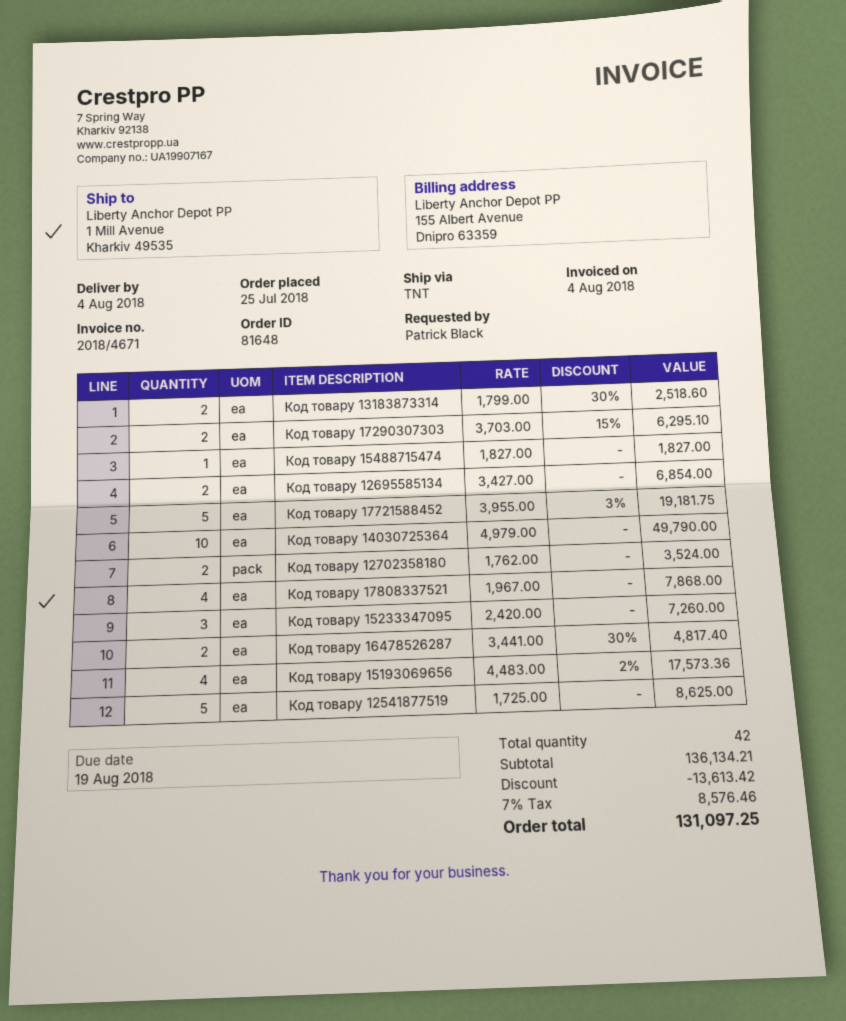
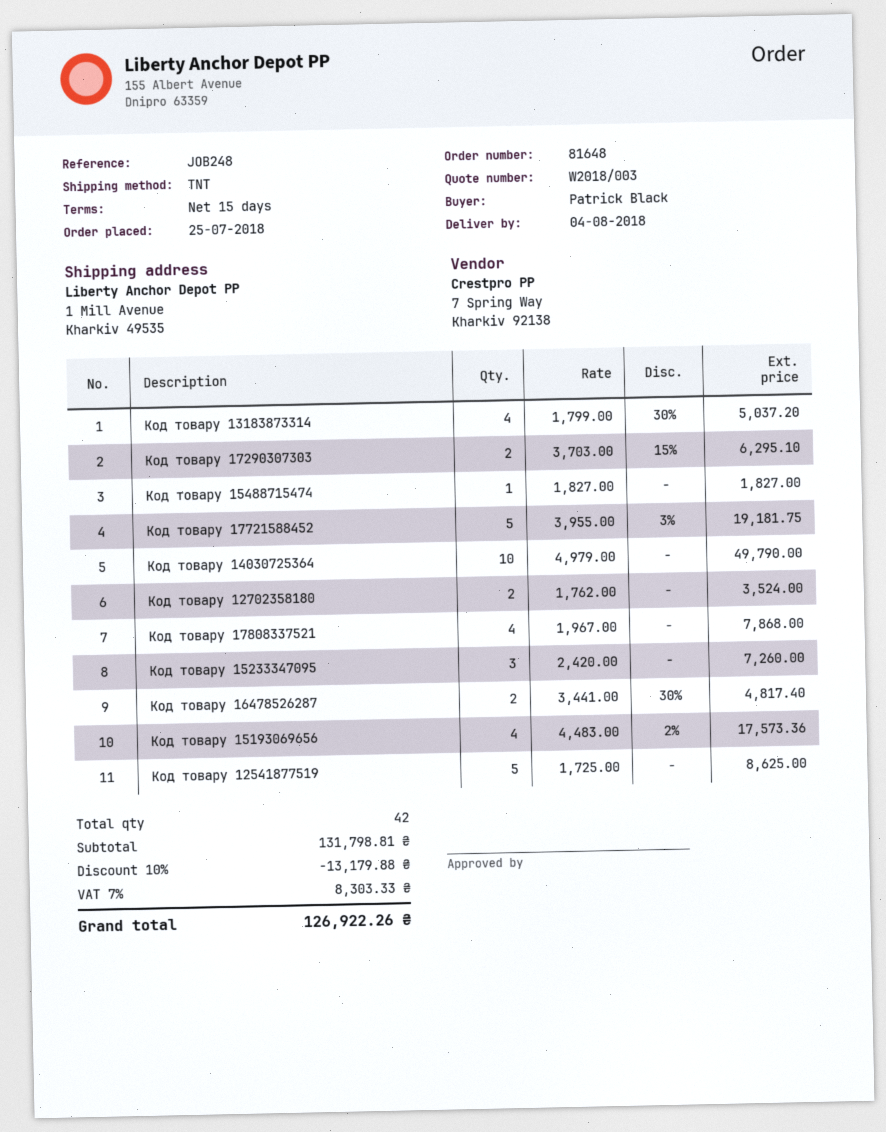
Код товару 13183873314: 2 x 1799.00 - 30% = 2518.60 -> 4 x 1799.00 - 30% = 5037.20
Код товару 12695585134: 2 x 3427.00 = 6854.00 -> none
subtotal: 136134.21 -> 131798.81
discount: 13613.42 -> 13179.88
tax: 7% = 8576.46 -> 7% = 8303.33
total: 131097.25 -> 126922.26

